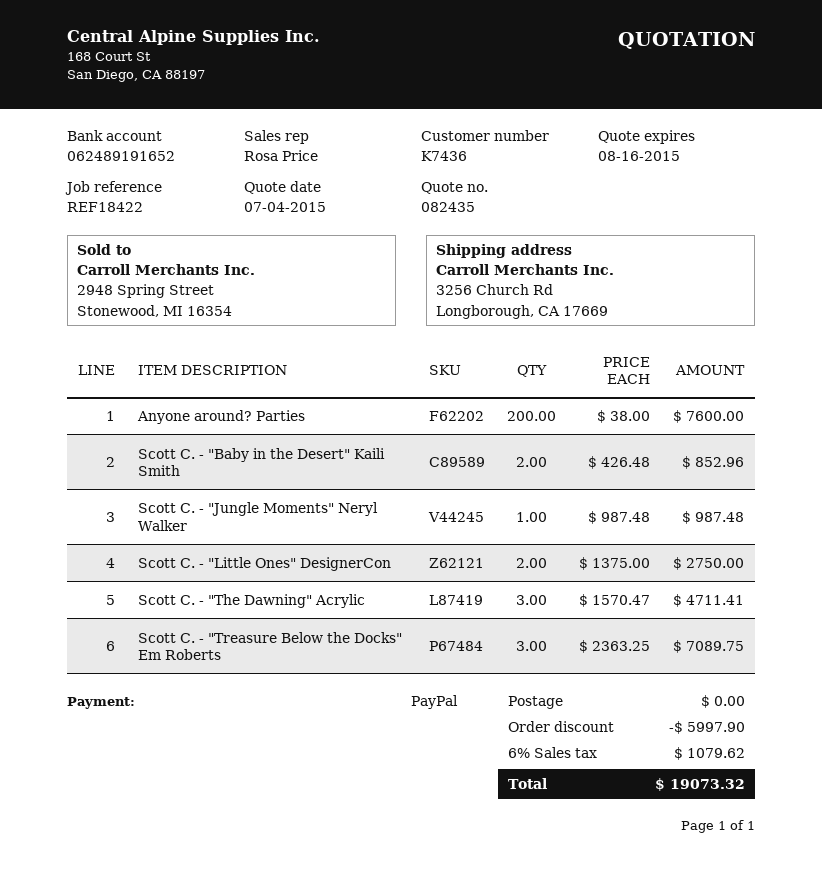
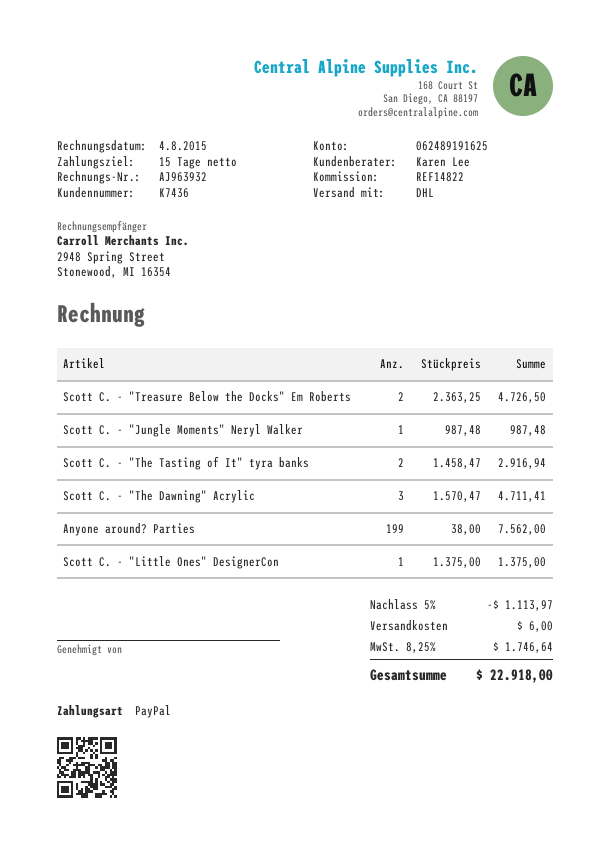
reference: REF18422 -> REF14822
sales rep: Rosa Price -> Karen Lee
bank account: 062489191652 -> 062489191625
Anyone around? Parties: 200 x 38.00 = 7600.00 -> 199 x 38.00 = 7562.00
Scott C. - "Baby in the Desert" Kaili Smith: 2 x 426.48 = 852.96 -> none
Scott C. - "Little Ones" DesignerCon: 2 x 1375.00 = 2750.00 -> 1 x 1375.00 = 1375.00
Scott C. - "Treasure Below the Docks" Em Roberts: 3 x 2363.25 = 7089.75 -> 2 x 2363.25 = 4726.50
Scott C. - "The Tasting of It" tyra banks: none -> 2 x 1458.47 = 2916.94
discount: 5997.90 -> 1113.97
shipping: 0.00 -> 6.00
tax: 6% = 1079.62 -> 8.25% = 1746.64
total: 19073.32 -> 22918.00

